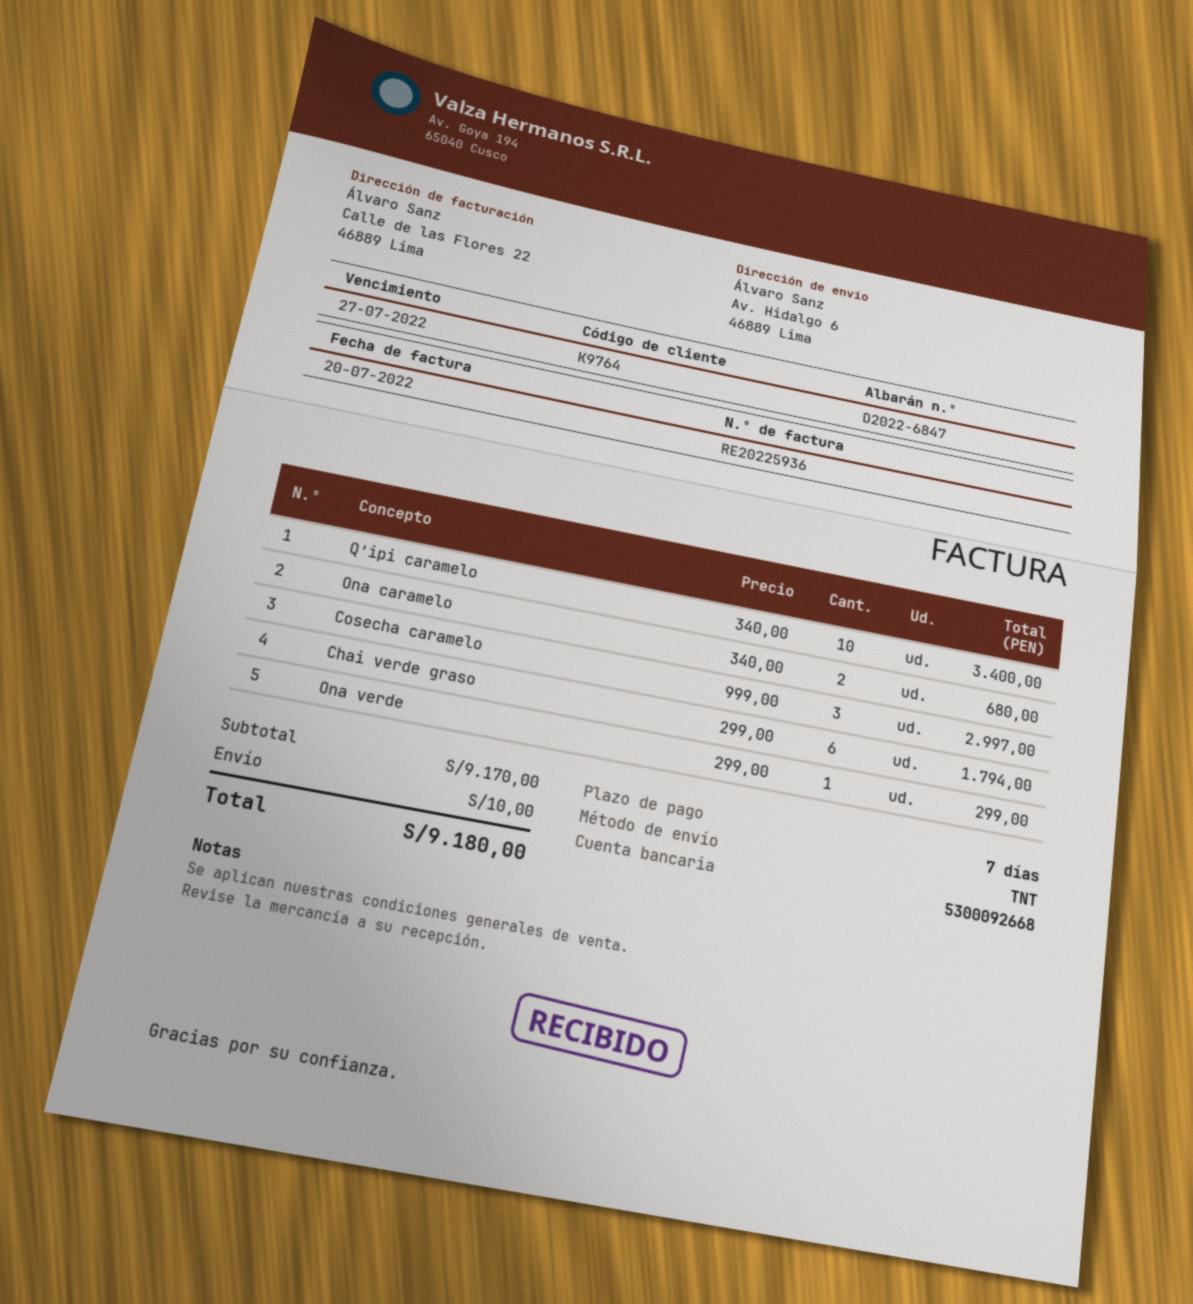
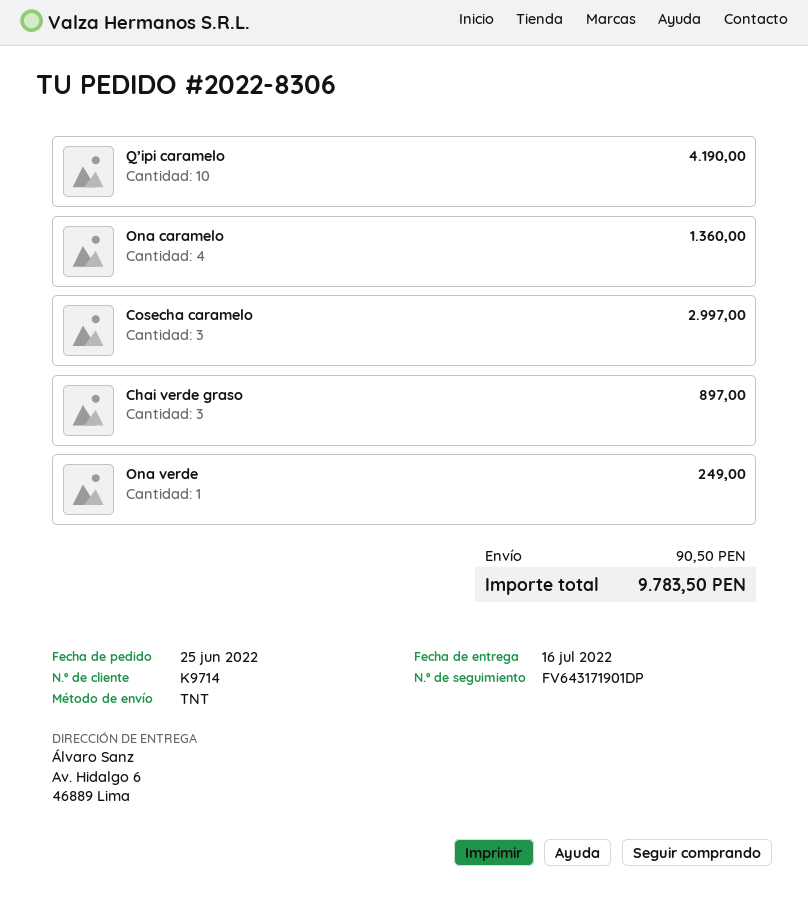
customer number: K9764 -> K9714
Q’ipi caramelo: 10 for 3400.00 -> 10 for 4190.00
Ona caramelo: 2 for 680.00 -> 4 for 1360.00
Chai verde graso: 6 for 1794.00 -> 3 for 897.00
Ona verde: 1 for 299.00 -> 1 for 249.00
shipping: 10.00 -> 90.50
total: 9180.00 -> 9783.50

